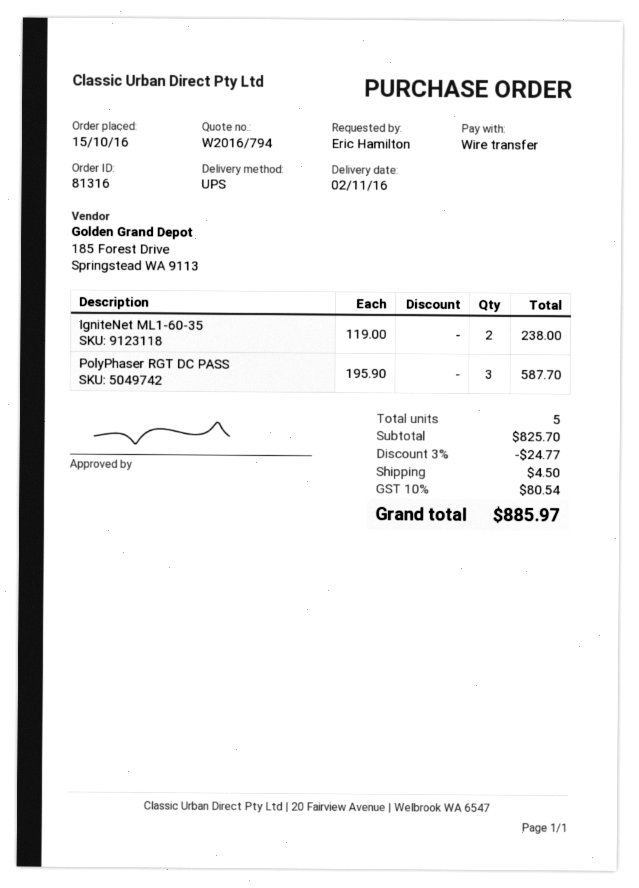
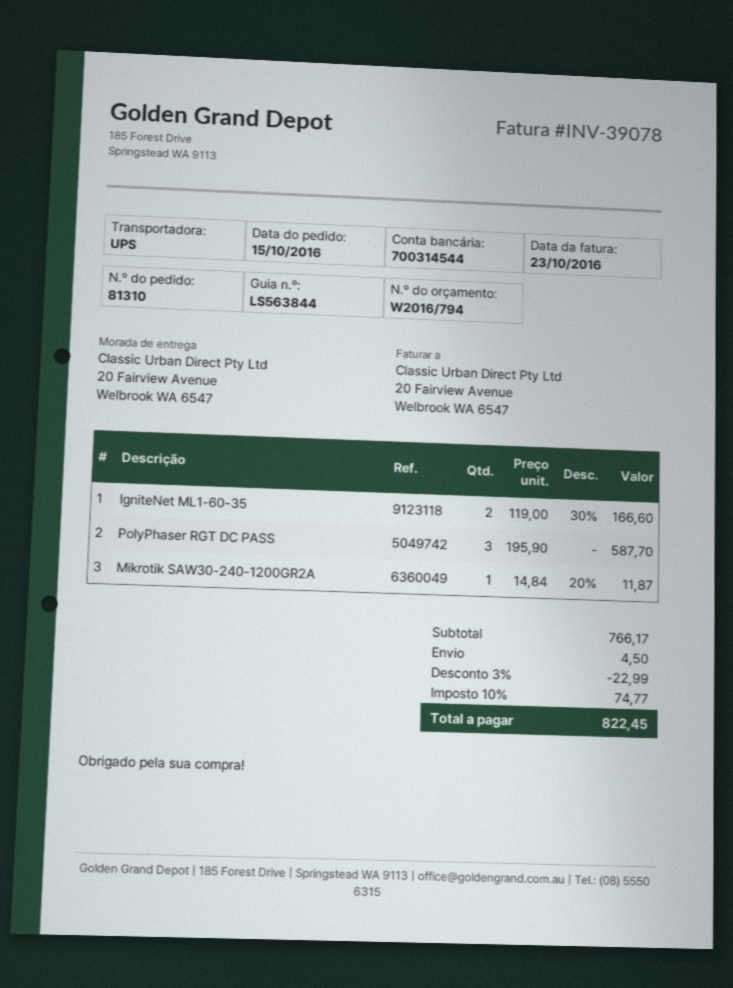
order number: 81316 -> 81310
IgniteNet ML1-60-35: 2 x 119.00 = 238.00 -> 2 x 119.00 - 30% = 166.60
Mikrotik SAW30-240-1200GR2A: none -> 1 x 14.84 - 20% = 11.87
subtotal: 825.70 -> 766.17
discount: 3% = 24.77 -> 3% = 22.99
tax: 10% = 80.54 -> 10% = 74.77
total: 885.97 -> 822.45

